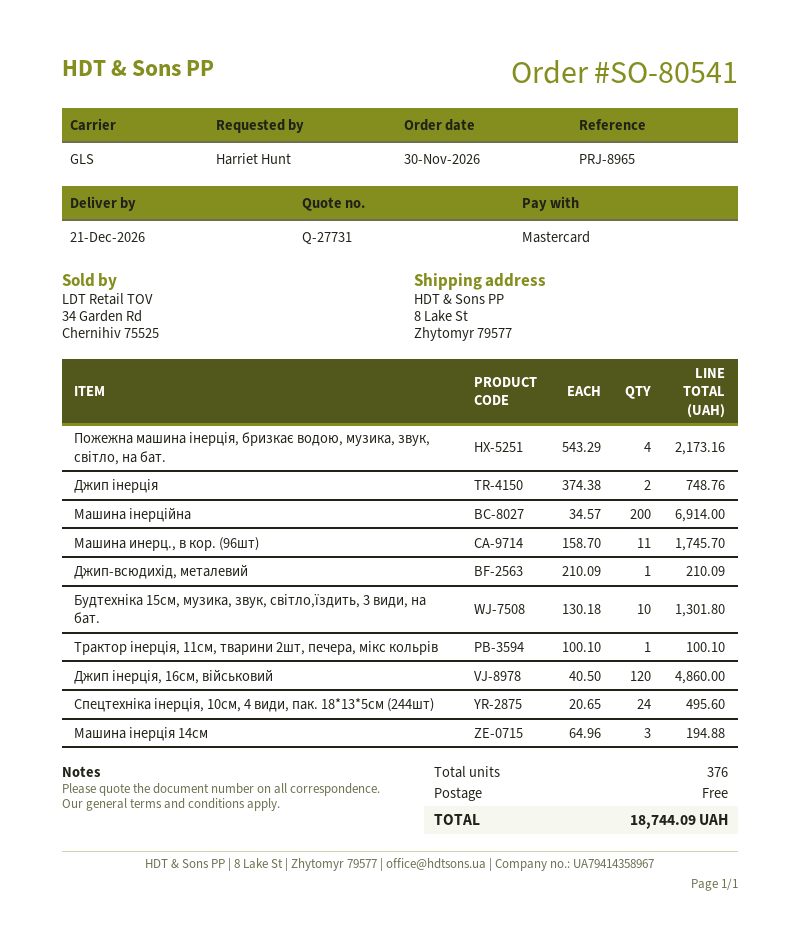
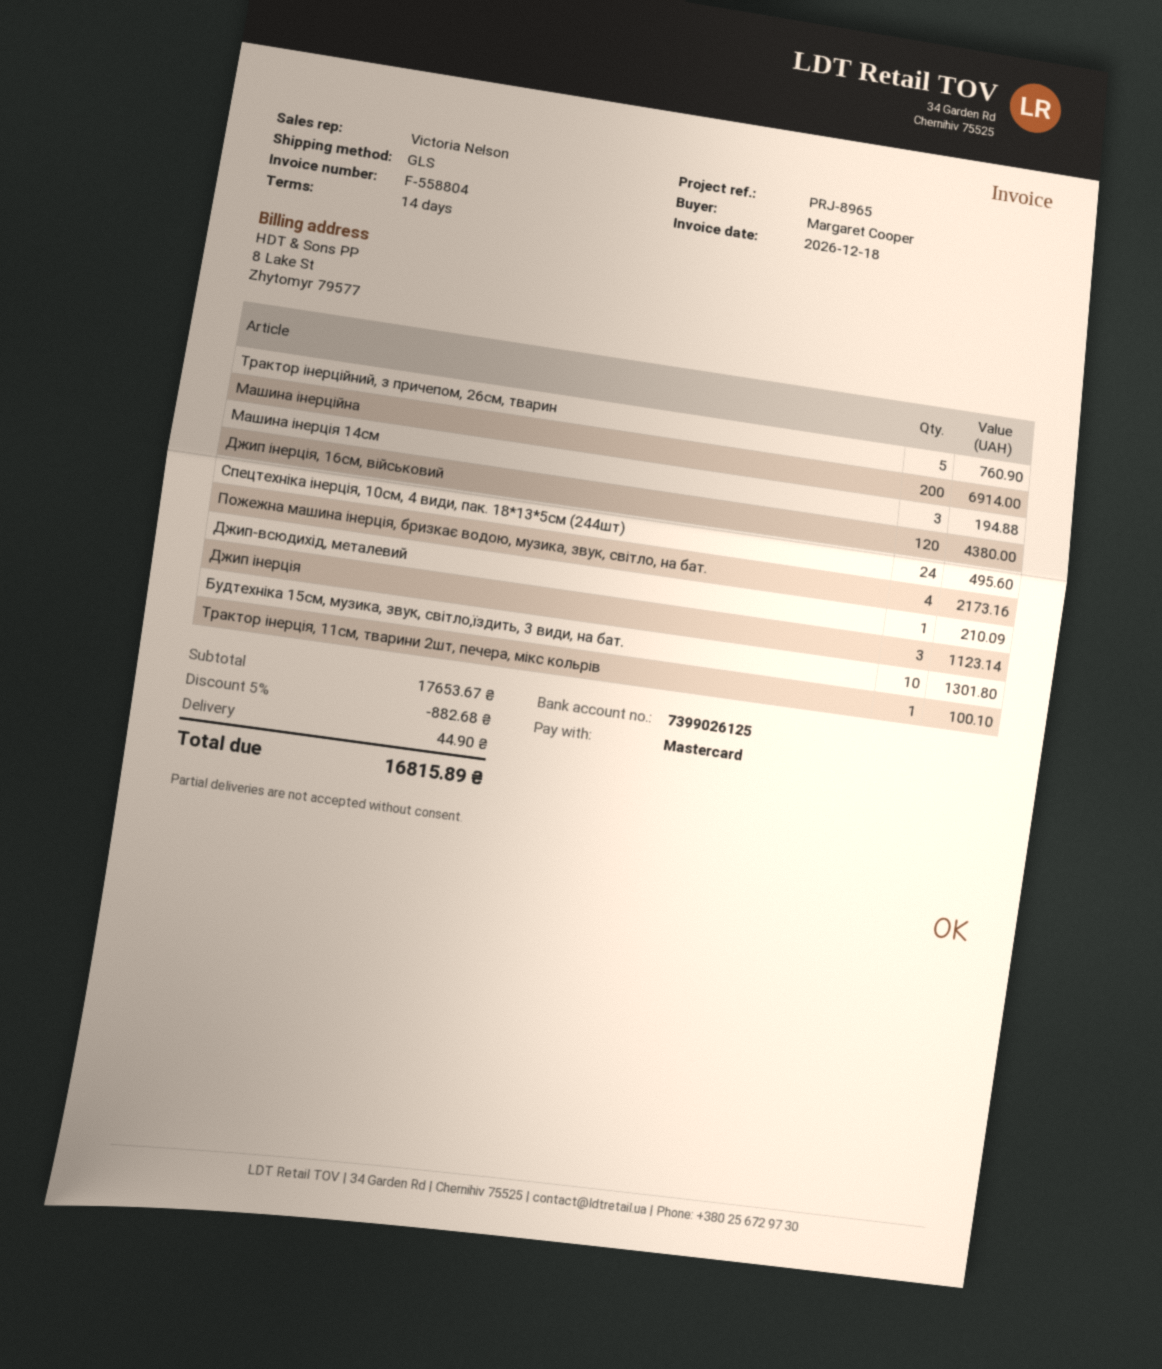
ordered by: Harriet Hunt -> Margaret Cooper
Джип інерція: 2 for 748.76 -> 3 for 1123.14
Машина инерц., в кор. (96шт): 11 for 1745.70 -> none
Джип інерція, 16см, військовий: 120 for 4860.00 -> 120 for 4380.00
Трактор інерційний, з причепом, 26см, тварин: none -> 5 for 760.90
discount: none -> 5% = 882.68
shipping: 0.00 -> 44.90
total: 18744.09 -> 16815.89

